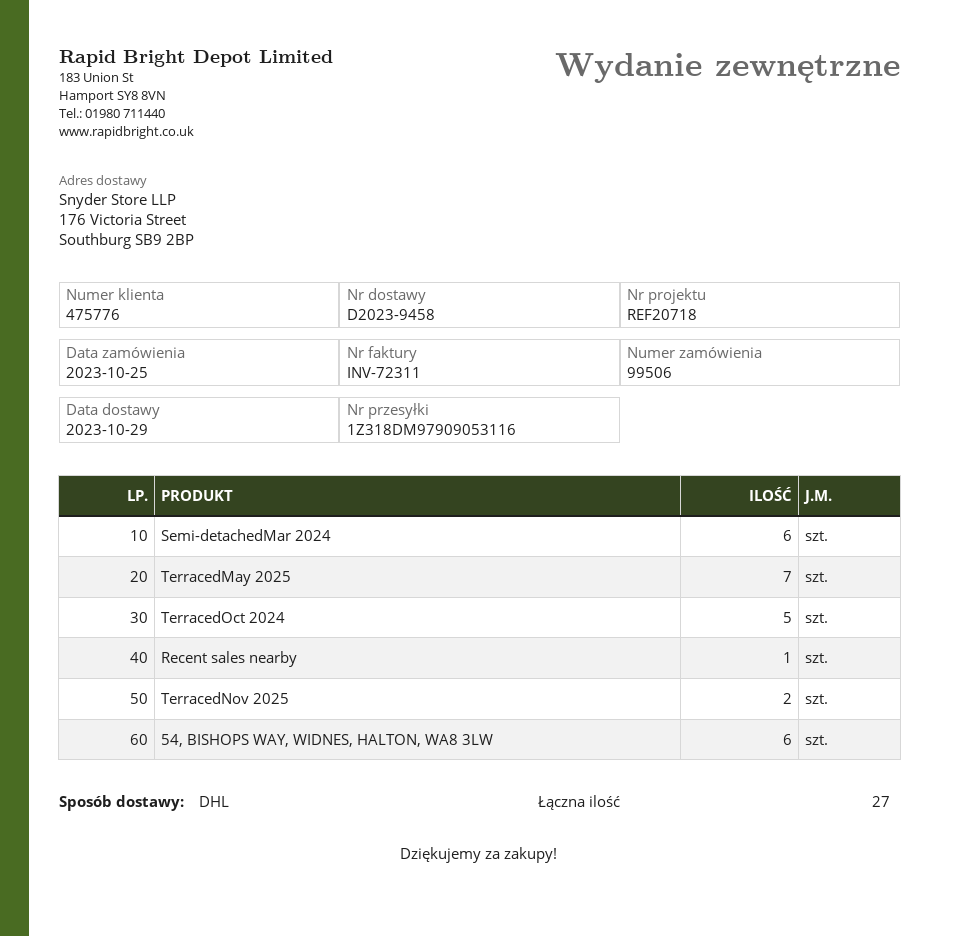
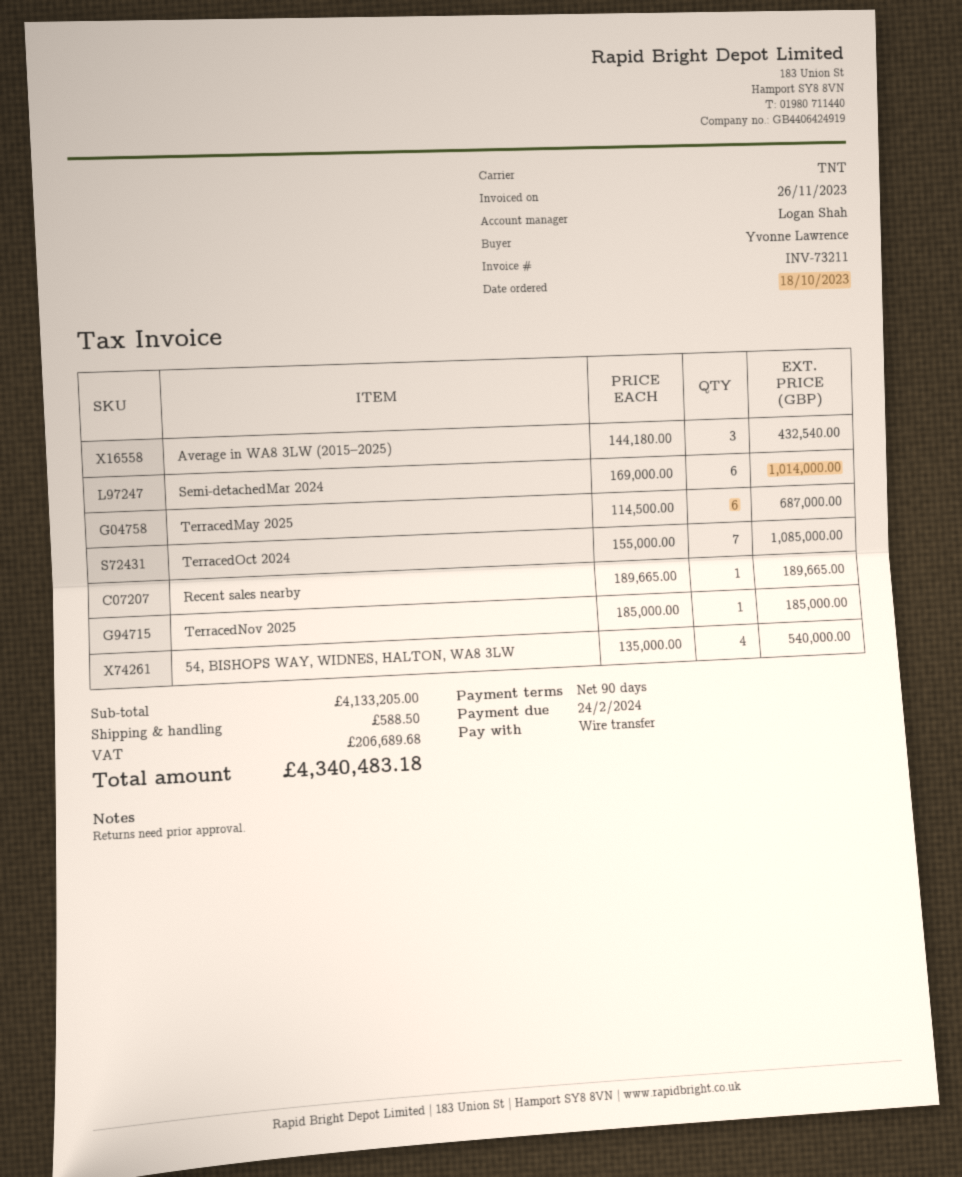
order date: 2023-10-25 -> 2023-10-18
invoice number: INV-72311 -> INV-73211
shipping method: DHL -> TNT
TerracedMay 2025: 7 -> 6
TerracedOct 2024: 5 -> 7
TerracedNov 2025: 2 -> 1
54, BISHOPS WAY, WIDNES, HALTON, WA8 3LW: 6 -> 4
Average in WA8 3LW (2015–2025): none -> 3

